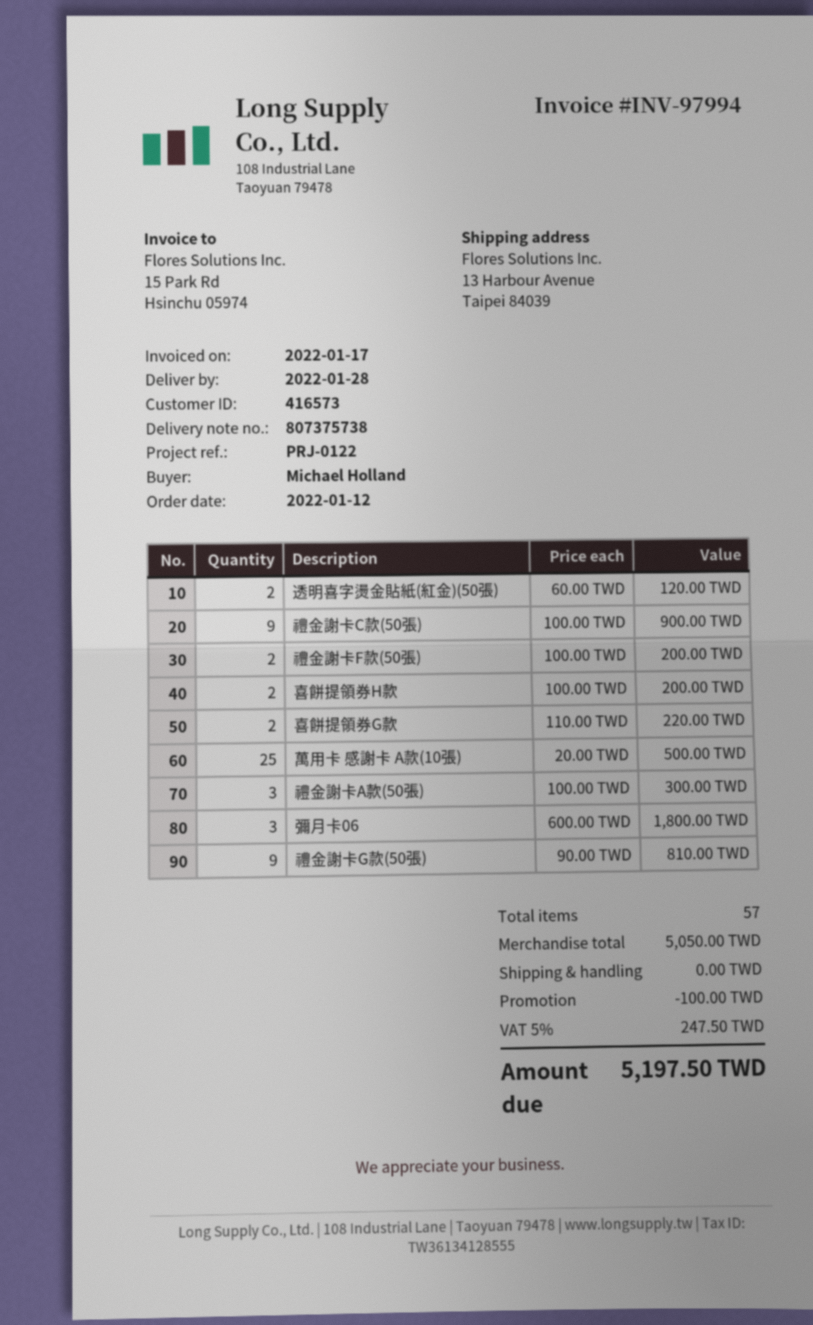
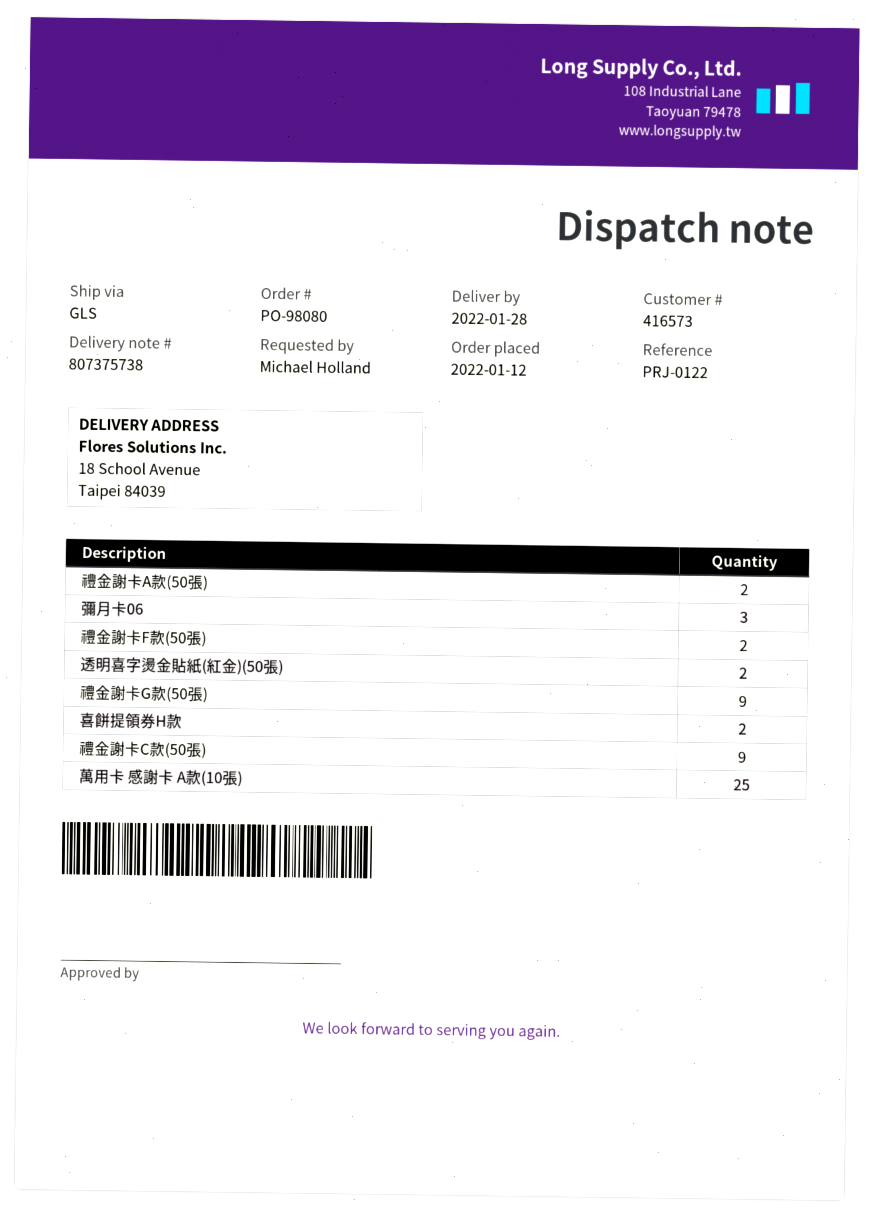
ship to: 13 Harbour Avenue, Taipei 84039 -> 18 School Avenue, Taipei 84039
喜餅提領券G款: 2 -> none
禮金謝卡A款(50張): 3 -> 2

